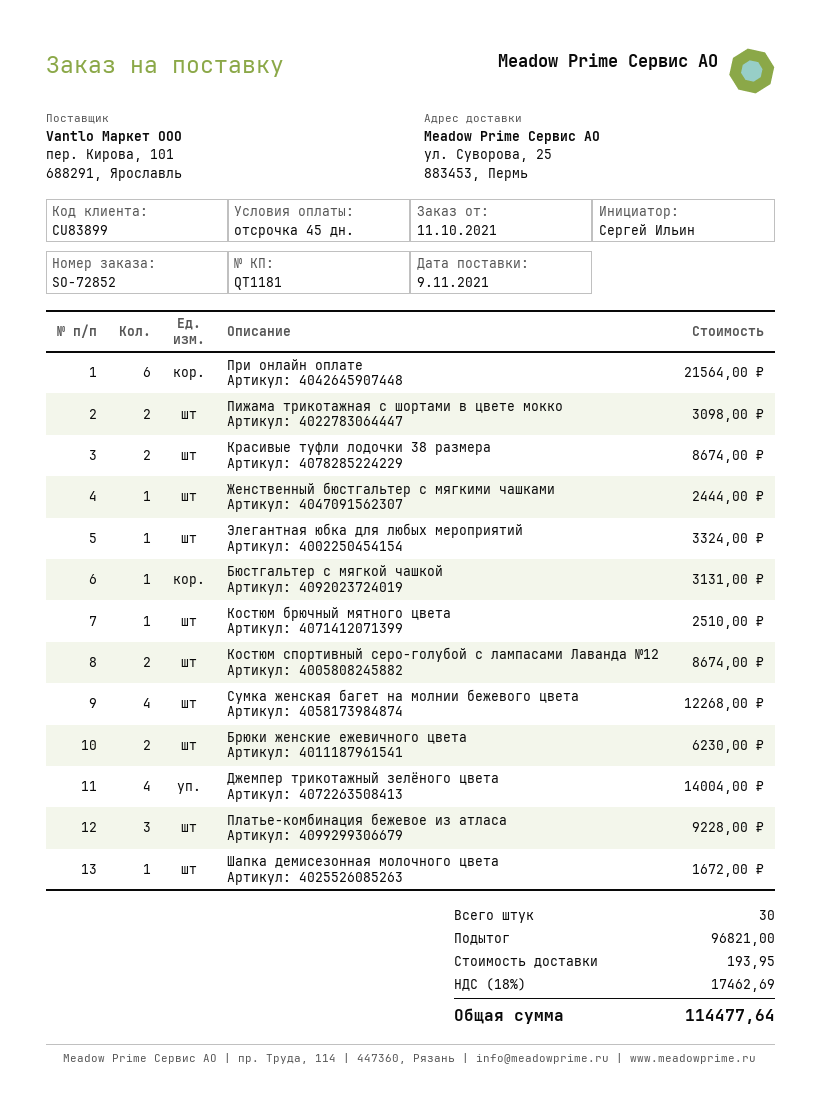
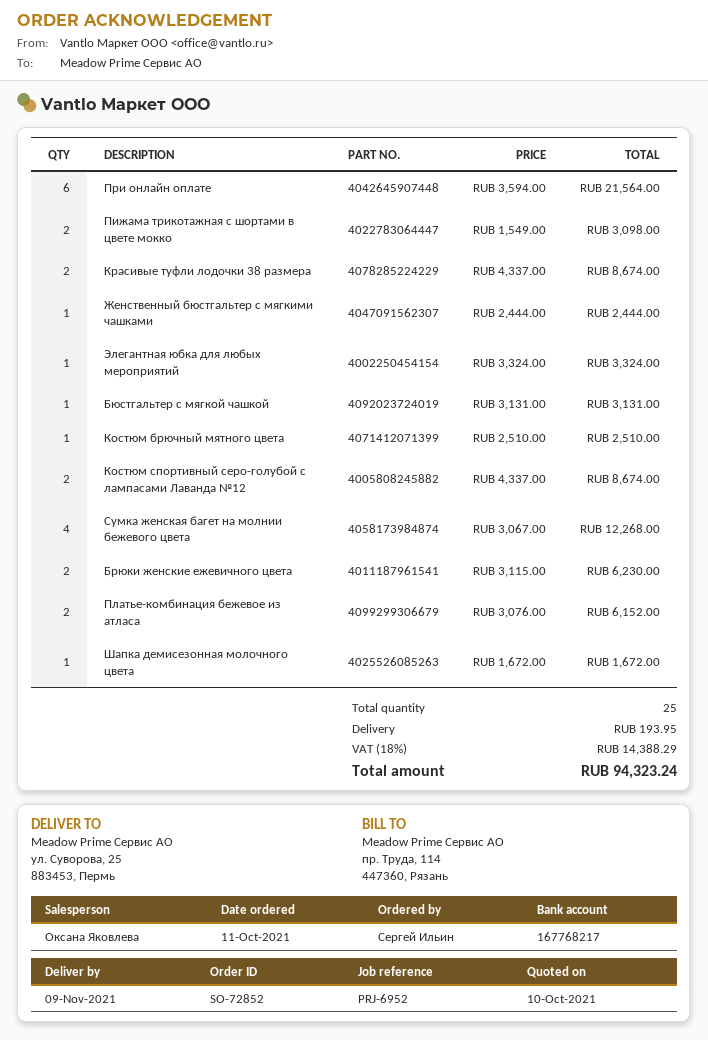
Джемпер трикотажный зелёного цвета: 4 for 14004.00 -> none
Платье-комбинация бежевое из атласа: 3 for 9228.00 -> 2 for 6152.00
total quantity: 30 -> 25
tax: 18% = 17462.69 -> 18% = 14388.29
total: 114477.64 -> 94323.24

